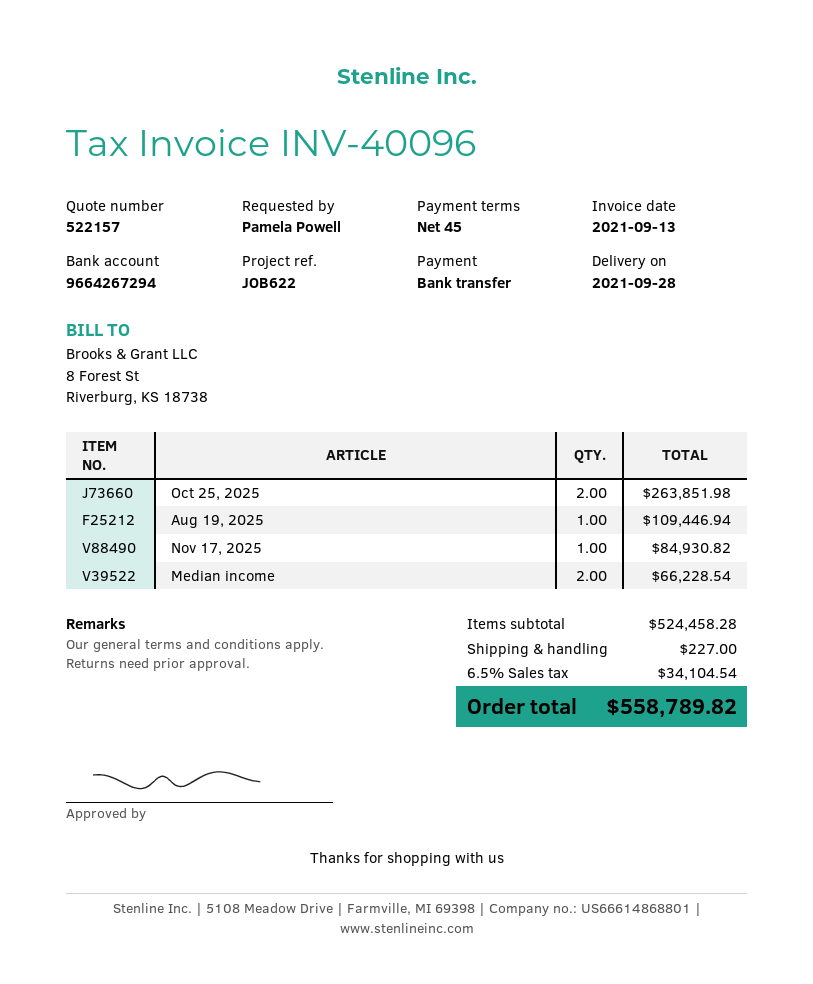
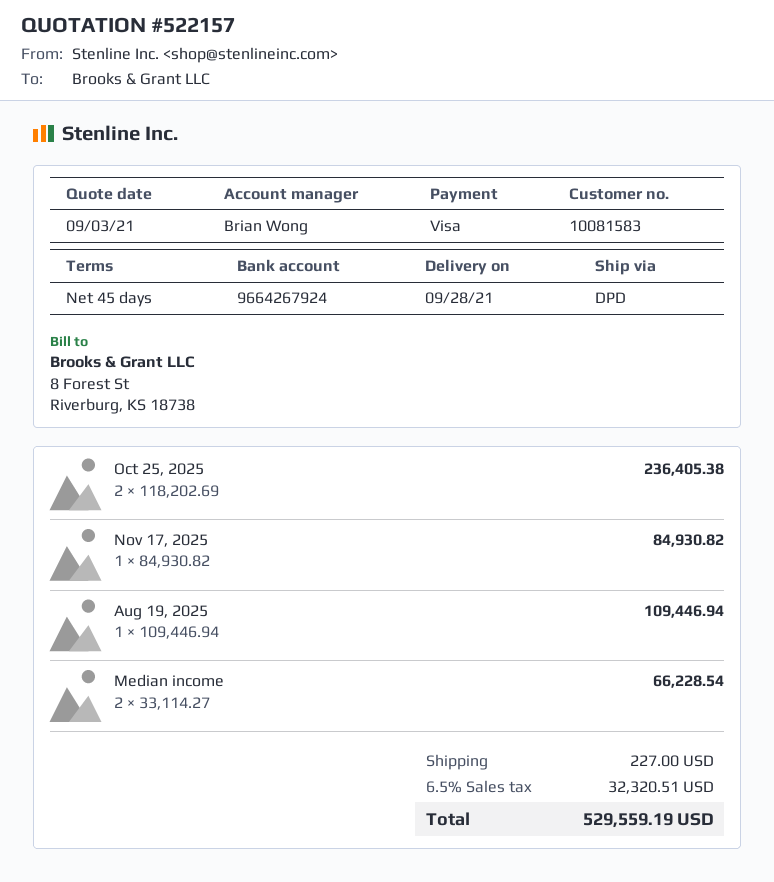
payment method: bank transfer -> Visa
bank account: 9664267294 -> 9664267924
Oct 25, 2025: 2 for 263851.98 -> 2 for 236405.38
tax: 6.5% = 34104.54 -> 6.5% = 32320.51
total: 558789.82 -> 529559.19

